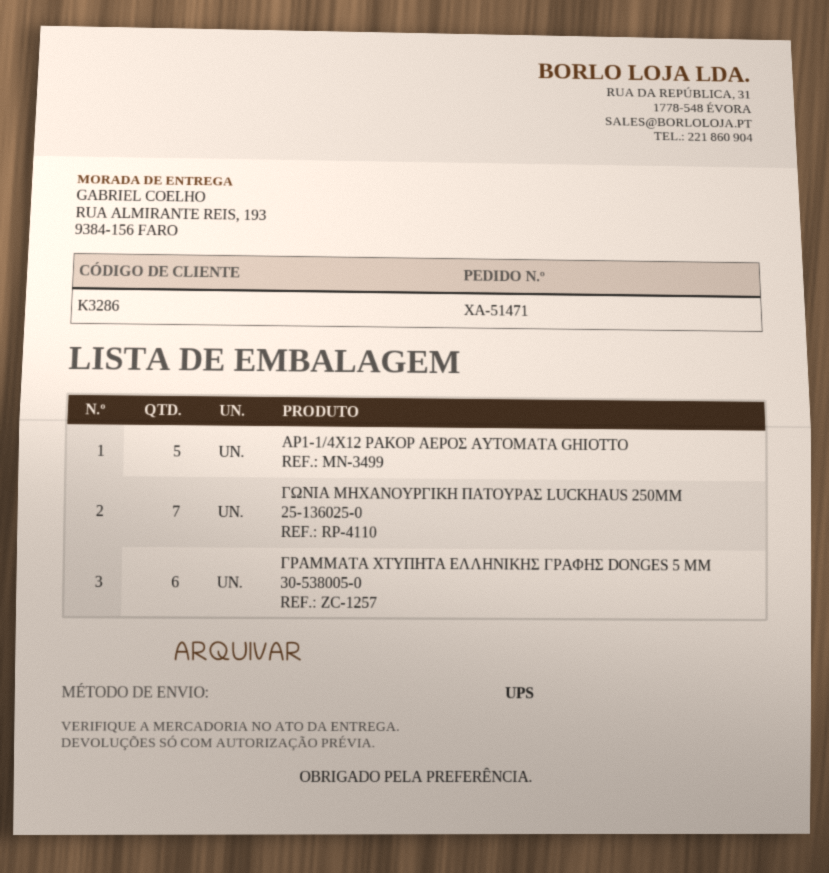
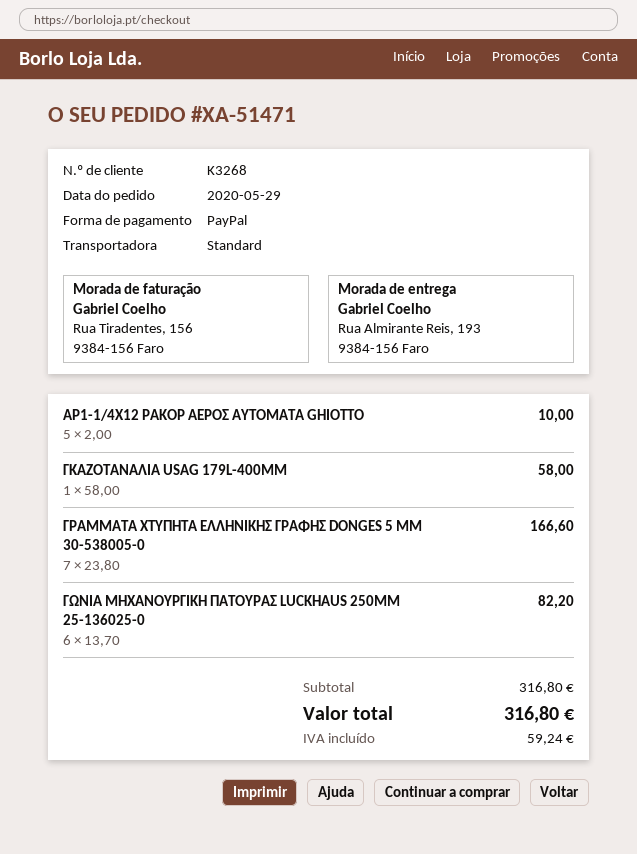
customer number: K3286 -> K3268
shipping method: UPS -> standard
ΓΩΝΙΑ ΜΗΧΑΝΟΥΡΓΙΚΗ ΠΑΤΟΥΡΑΣ LUCKHAUS 250MM 25-136025-0: 7 -> 6
ΓΡΑΜΜΑΤΑ ΧΤΥΠΗΤΑ ΕΛΛΗΝΙΚΗΣ ΓΡΑΦΗΣ DONGES 5 MM 30-538005-0: 6 -> 7
ΓΚΑΖΟΤΑΝΑΛΙΑ USAG 179L-400MM: none -> 1

